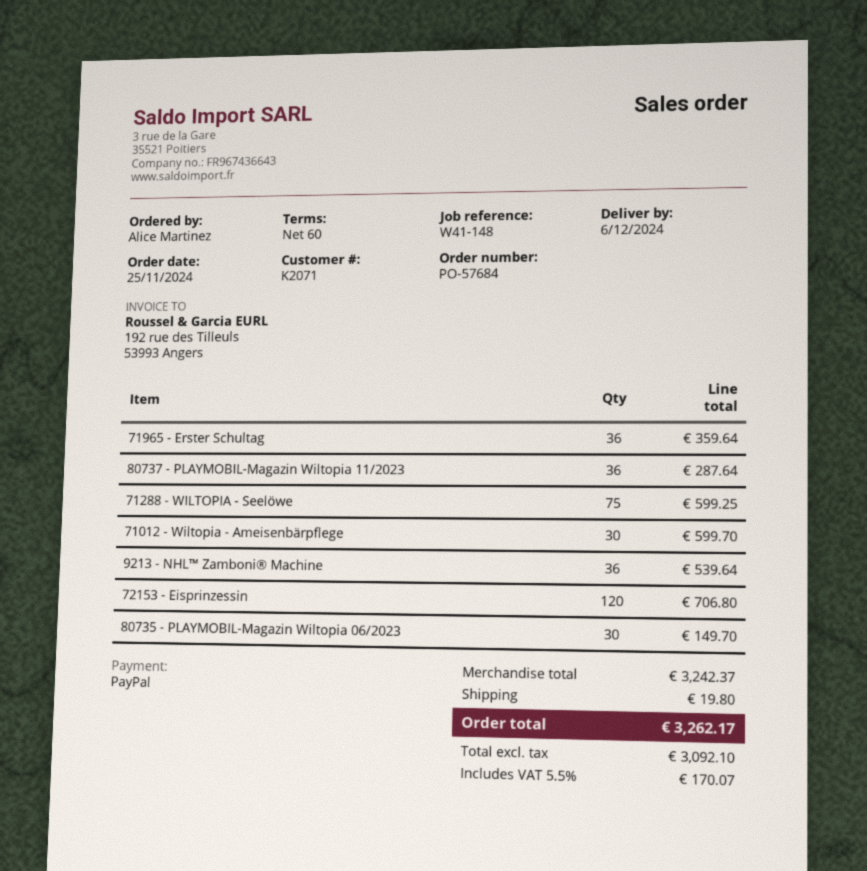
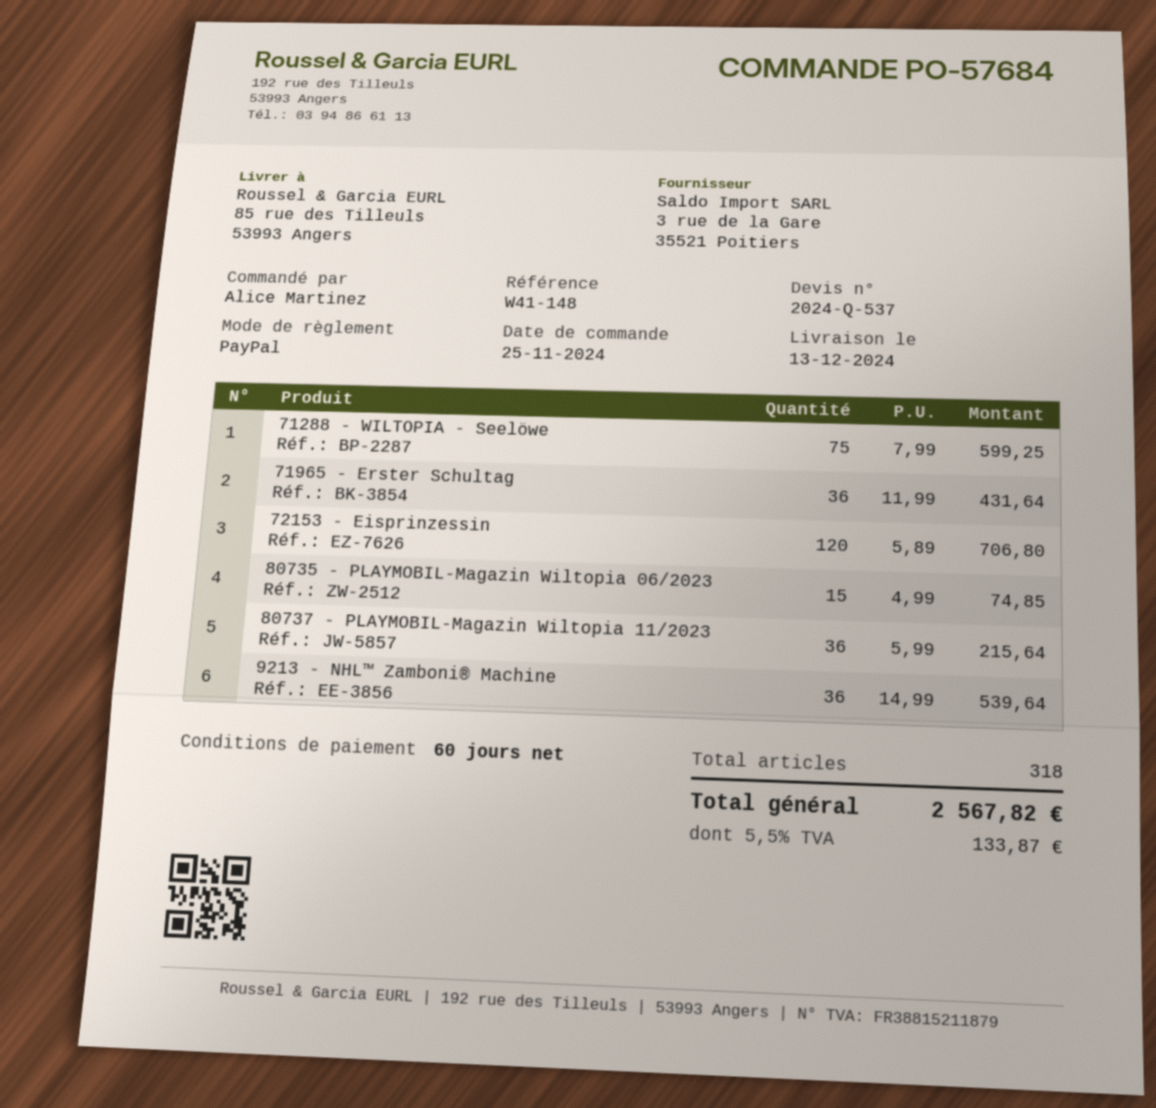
delivery date: 2024-12-06 -> 2024-12-13
71965 - Erster Schultag: 36 for 359.64 -> 36 for 431.64
80737 - PLAYMOBIL-Magazin Wiltopia 11/2023: 36 for 287.64 -> 36 for 215.64
71012 - Wiltopia - Ameisenbärpflege: 30 for 599.70 -> none
80735 - PLAYMOBIL-Magazin Wiltopia 06/2023: 30 for 149.70 -> 15 for 74.85
shipping: 19.80 -> none
tax: 5.5% = 170.07 -> 5.5% = 133.87
total: 3262.17 -> 2567.82

